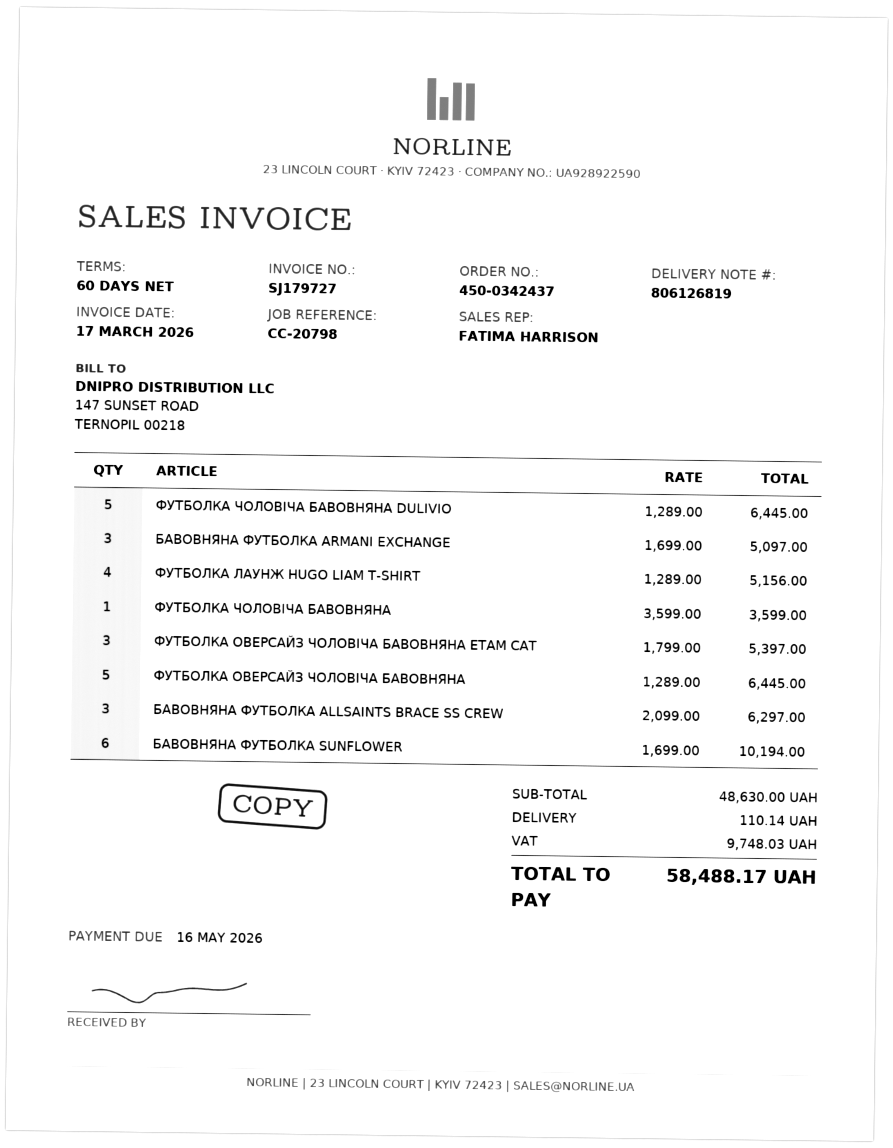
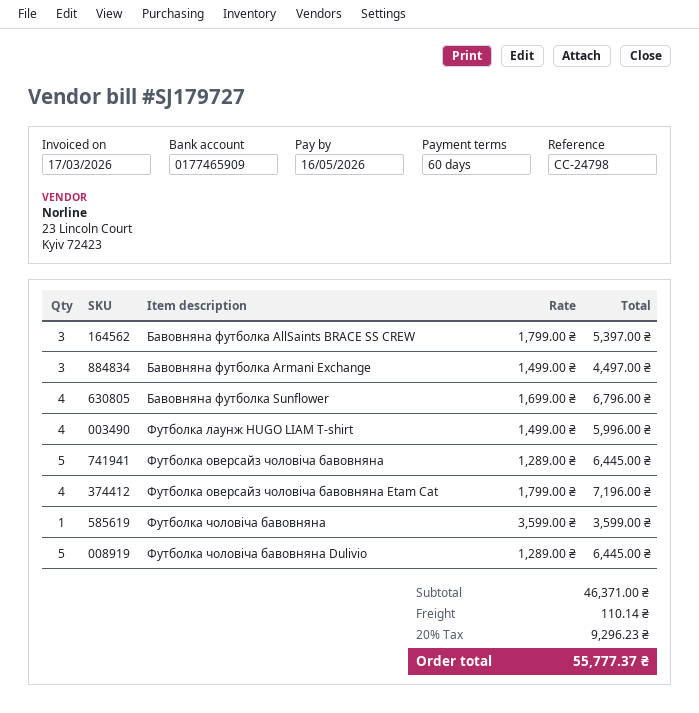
reference: CC-20798 -> CC-24798
БАВОВНЯНА ФУТБОЛКА ARMANI EXCHANGE: 3 x 1699.00 = 5097.00 -> 3 x 1499.00 = 4497.00
ФУТБОЛКА ЛАУНЖ HUGO LIAM T-SHIRT: 4 x 1289.00 = 5156.00 -> 4 x 1499.00 = 5996.00
ФУТБОЛКА ОВЕРСАЙЗ ЧОЛОВІЧА БАВОВНЯНА ETAM CAT: 3 x 1799.00 = 5397.00 -> 4 x 1799.00 = 7196.00
БАВОВНЯНА ФУТБОЛКА ALLSAINTS BRACE SS CREW: 3 x 2099.00 = 6297.00 -> 3 x 1799.00 = 5397.00
БАВОВНЯНА ФУТБОЛКА SUNFLOWER: 6 x 1699.00 = 10194.00 -> 4 x 1699.00 = 6796.00
subtotal: 48630.00 -> 46371.00
tax: 9748.03 -> 9296.23
total: 58488.17 -> 55777.37

